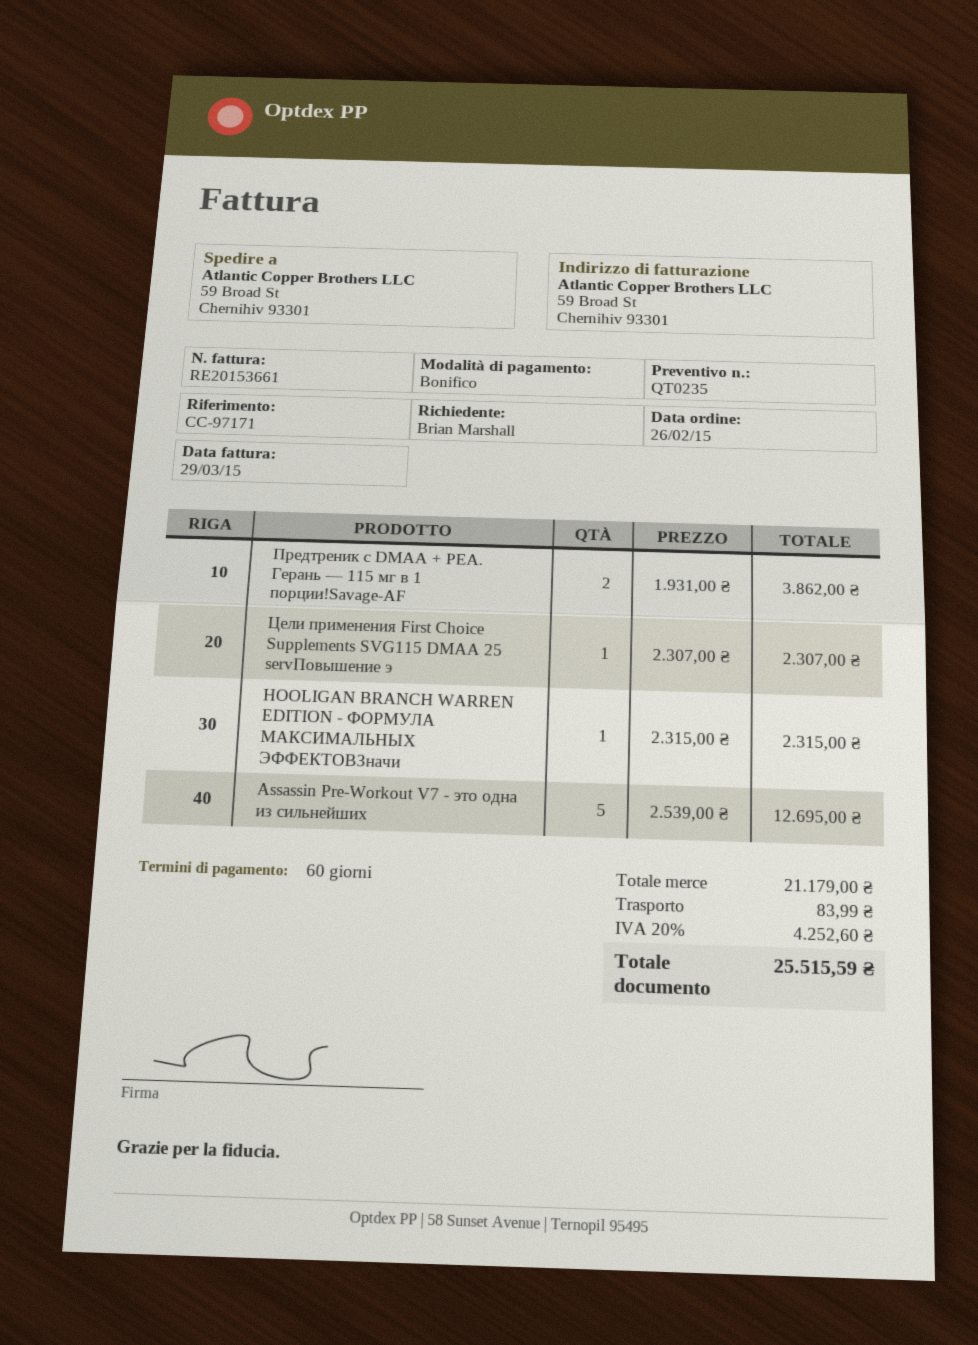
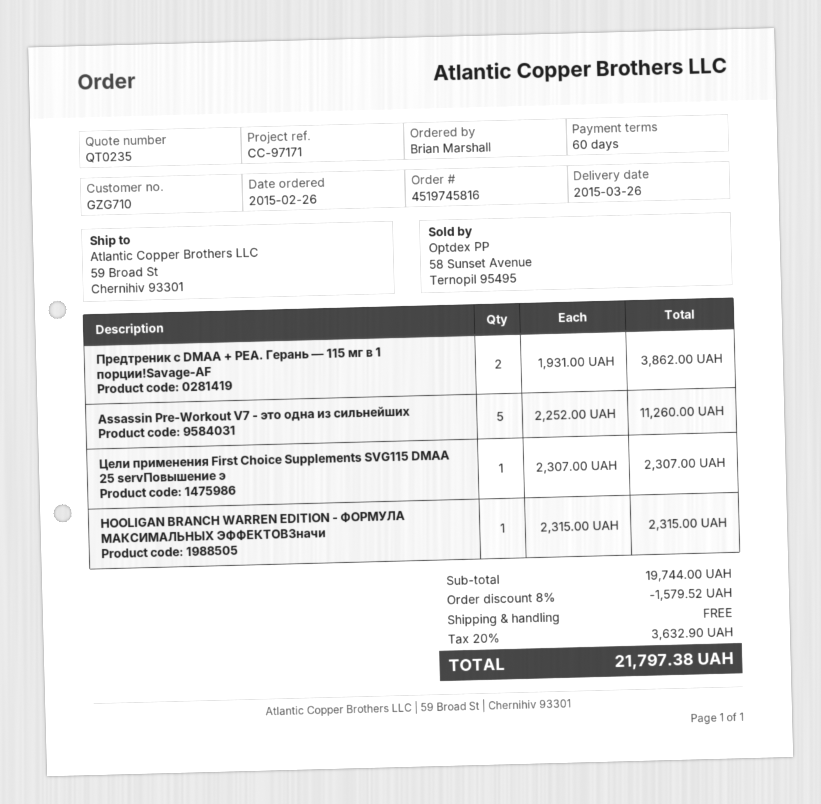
Assassin Pre-Workout V7 - это одна из сильнейших: 5 x 2539.00 = 12695.00 -> 5 x 2252.00 = 11260.00
subtotal: 21179.00 -> 19744.00
discount: none -> 8% = 1579.52
shipping: 83.99 -> 0.00
tax: 20% = 4252.60 -> 20% = 3632.90
total: 25515.59 -> 21797.38

